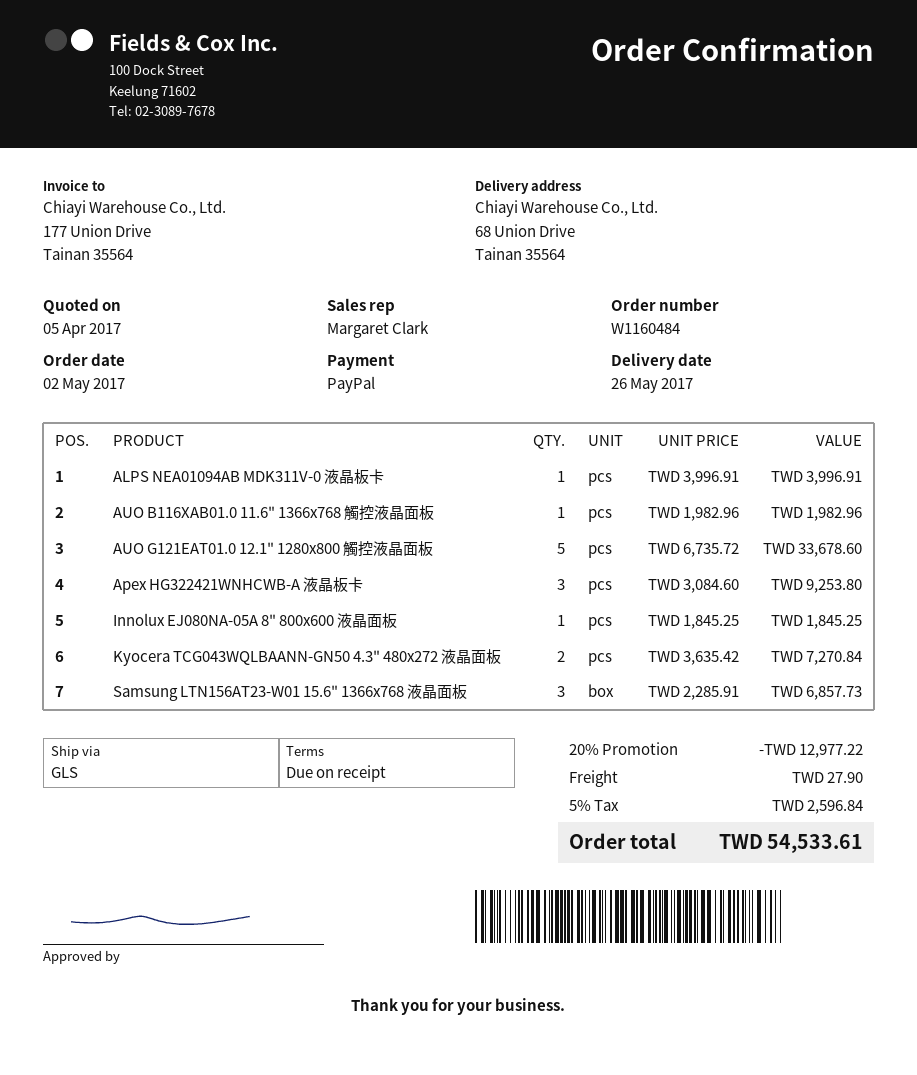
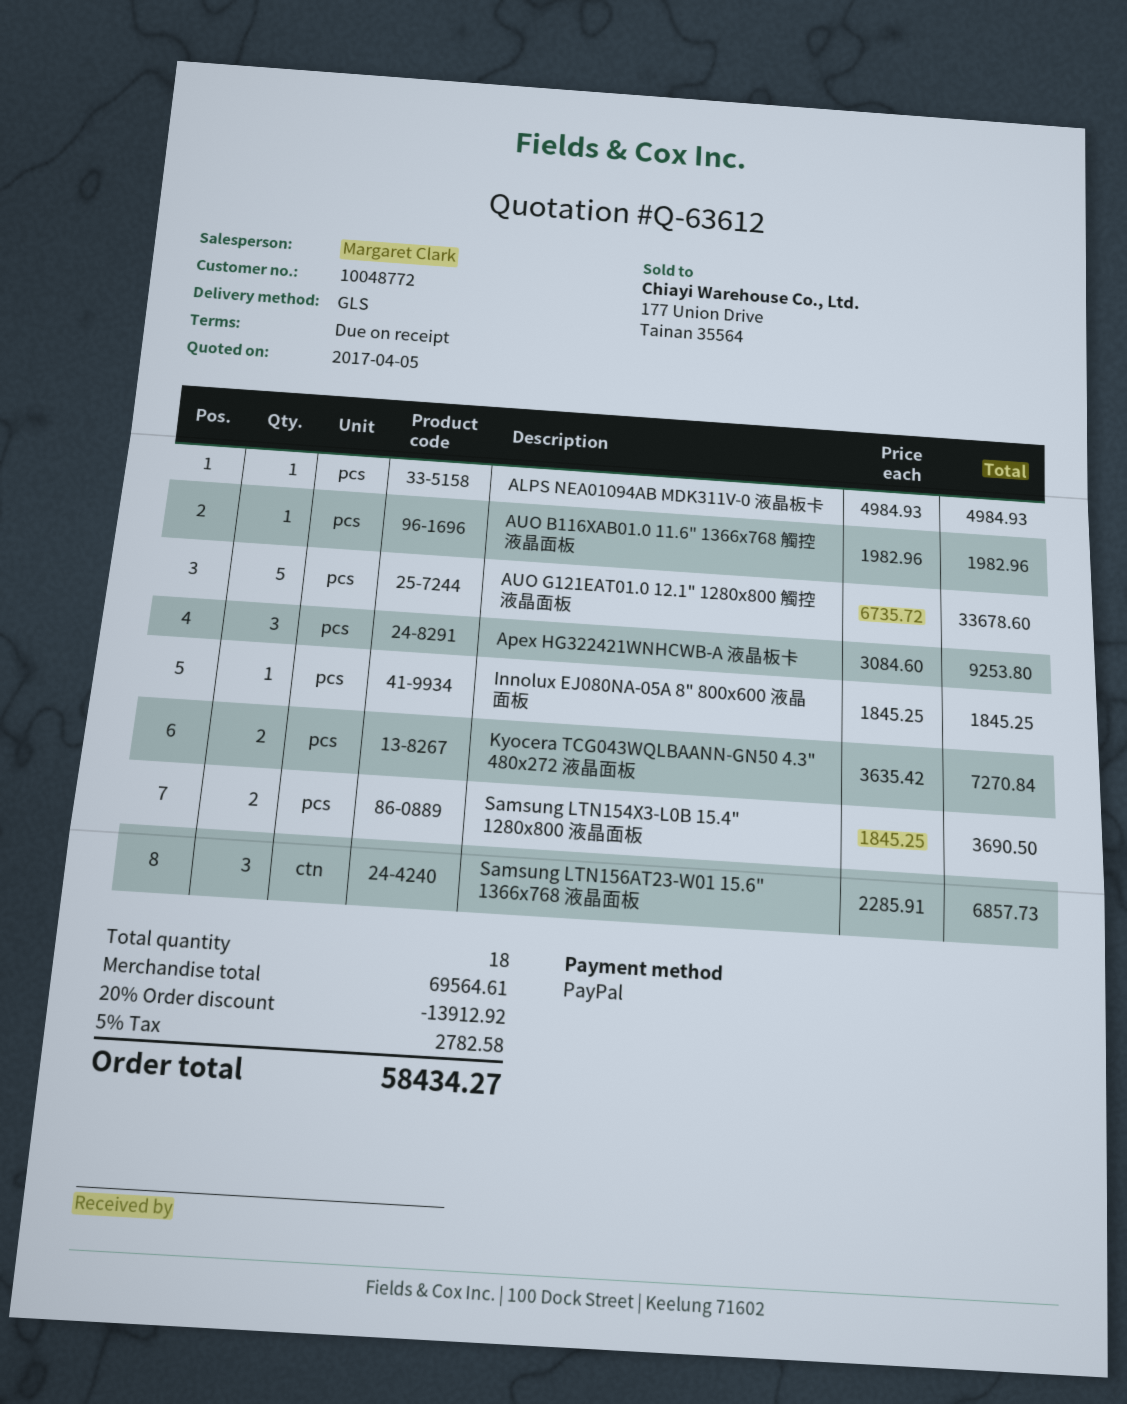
ALPS NEA01094AB MDK311V-0 液晶板卡: 1 x 3996.91 = 3996.91 -> 1 x 4984.93 = 4984.93
Samsung LTN154X3-L0B 15.4" 1280x800 液晶面板: none -> 2 x 1845.25 = 3690.50
discount: 20% = 12977.22 -> 20% = 13912.92
shipping: 27.90 -> none
tax: 5% = 2596.84 -> 5% = 2782.58
total: 54533.61 -> 58434.27

